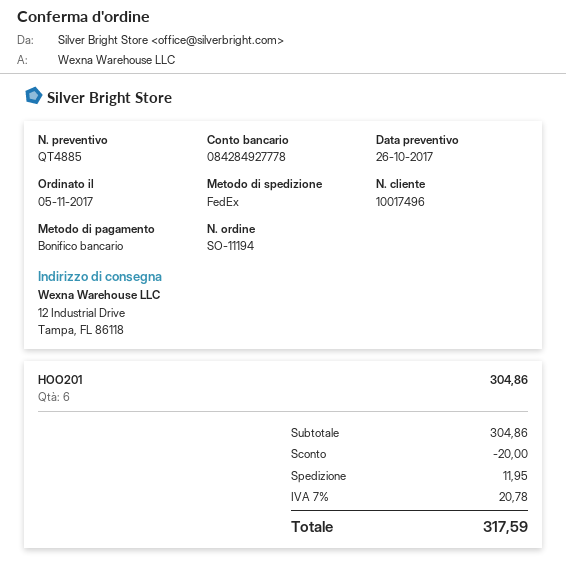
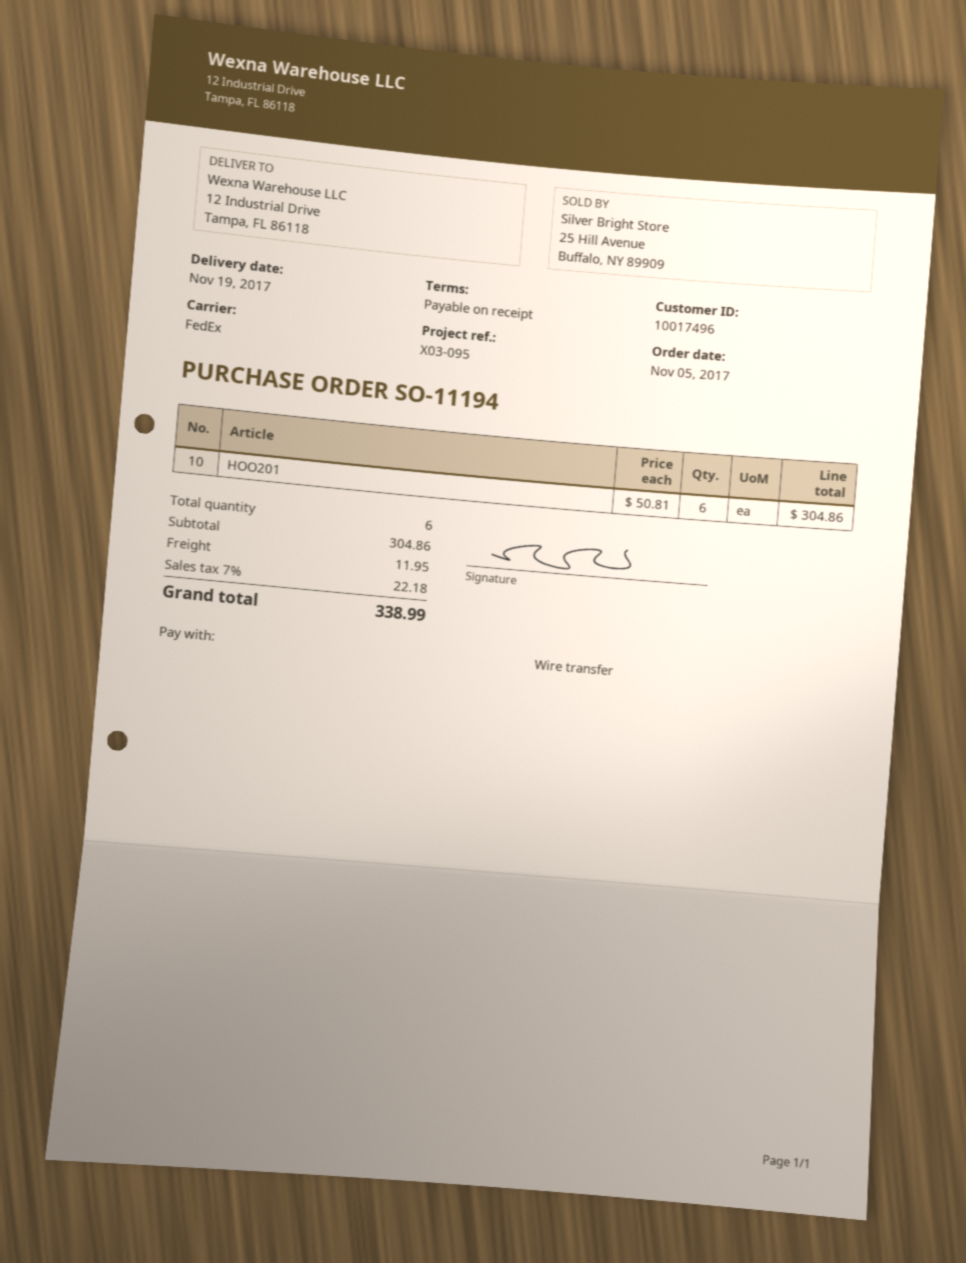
discount: 20.00 -> none
tax: 7% = 20.78 -> 7% = 22.18
total: 317.59 -> 338.99

